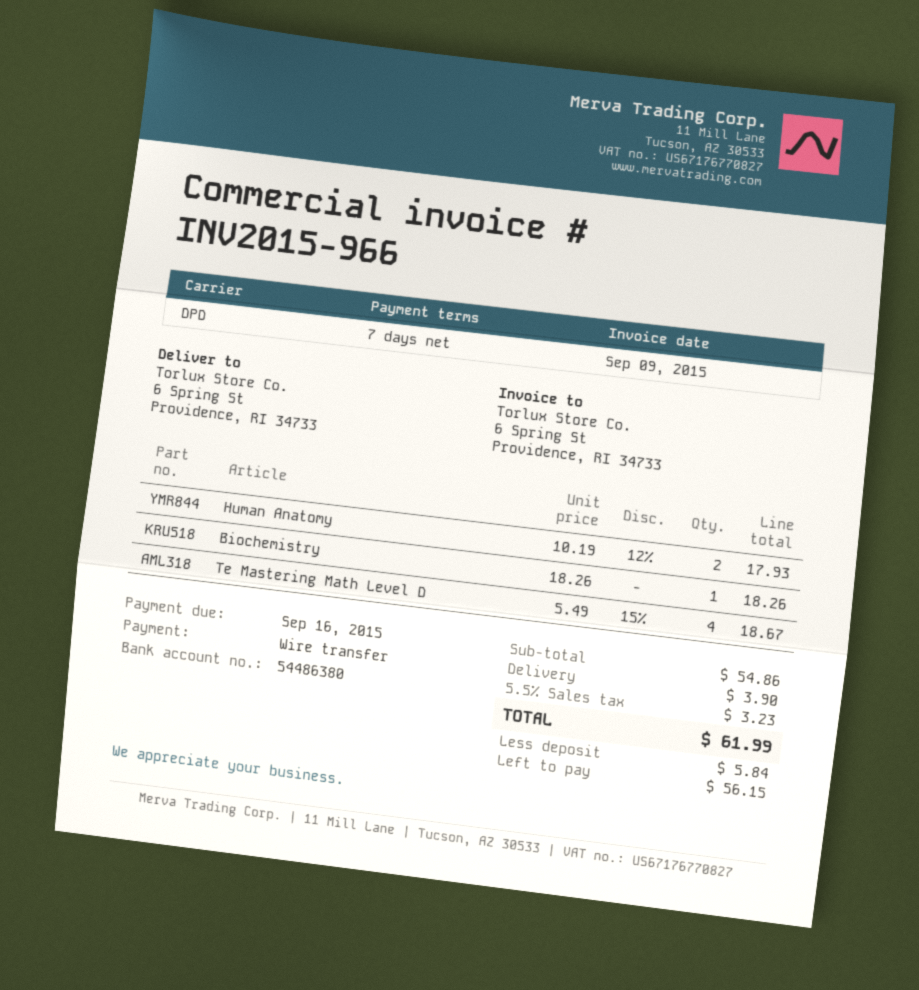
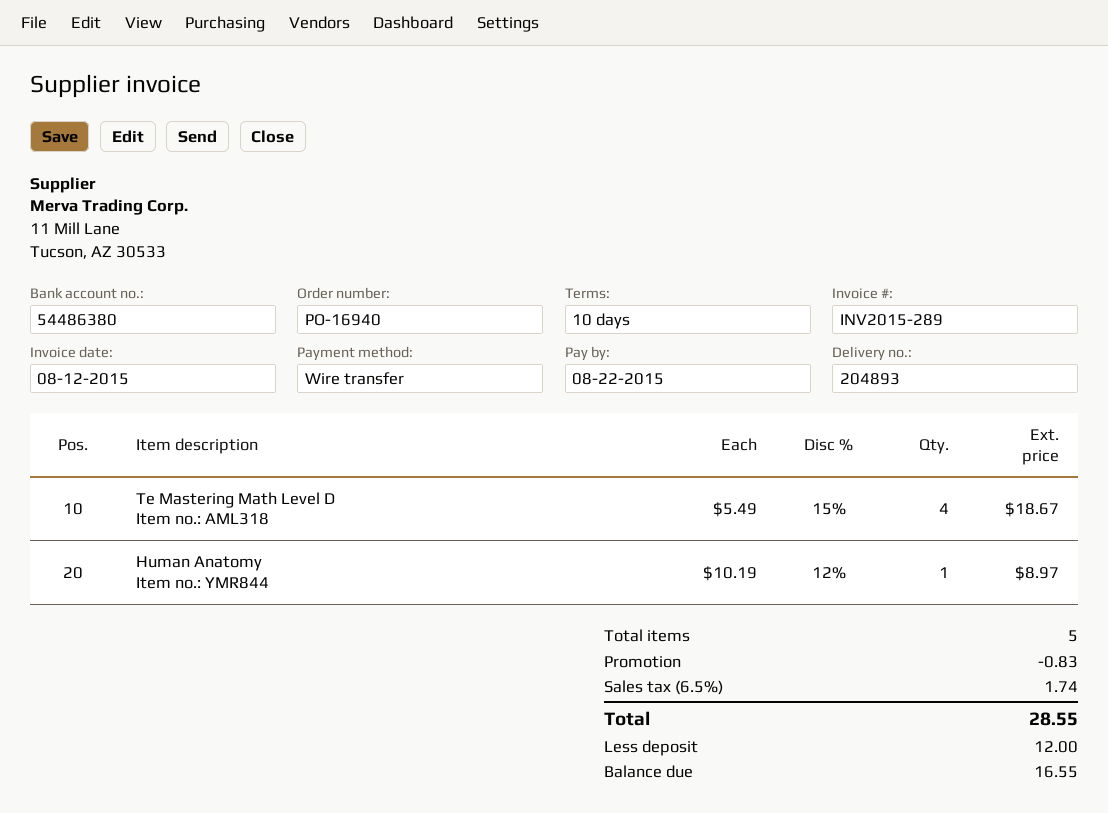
invoice number: INV2015-966 -> INV2015-289
invoice date: 2015-09-09 -> 2015-08-12
payment terms: 7 days -> 10 days
due date: 2015-09-16 -> 2015-08-22
Human Anatomy: 2 x 10.19 - 12% = 17.93 -> 1 x 10.19 - 12% = 8.97
Biochemistry: 1 x 18.26 = 18.26 -> none
discount: none -> 0.83
shipping: 3.90 -> none
tax: 5.5% = 3.23 -> 6.5% = 1.74
total: 61.99 -> 28.55
deposit: 5.84 -> 12.00
balance: 56.15 -> 16.55

